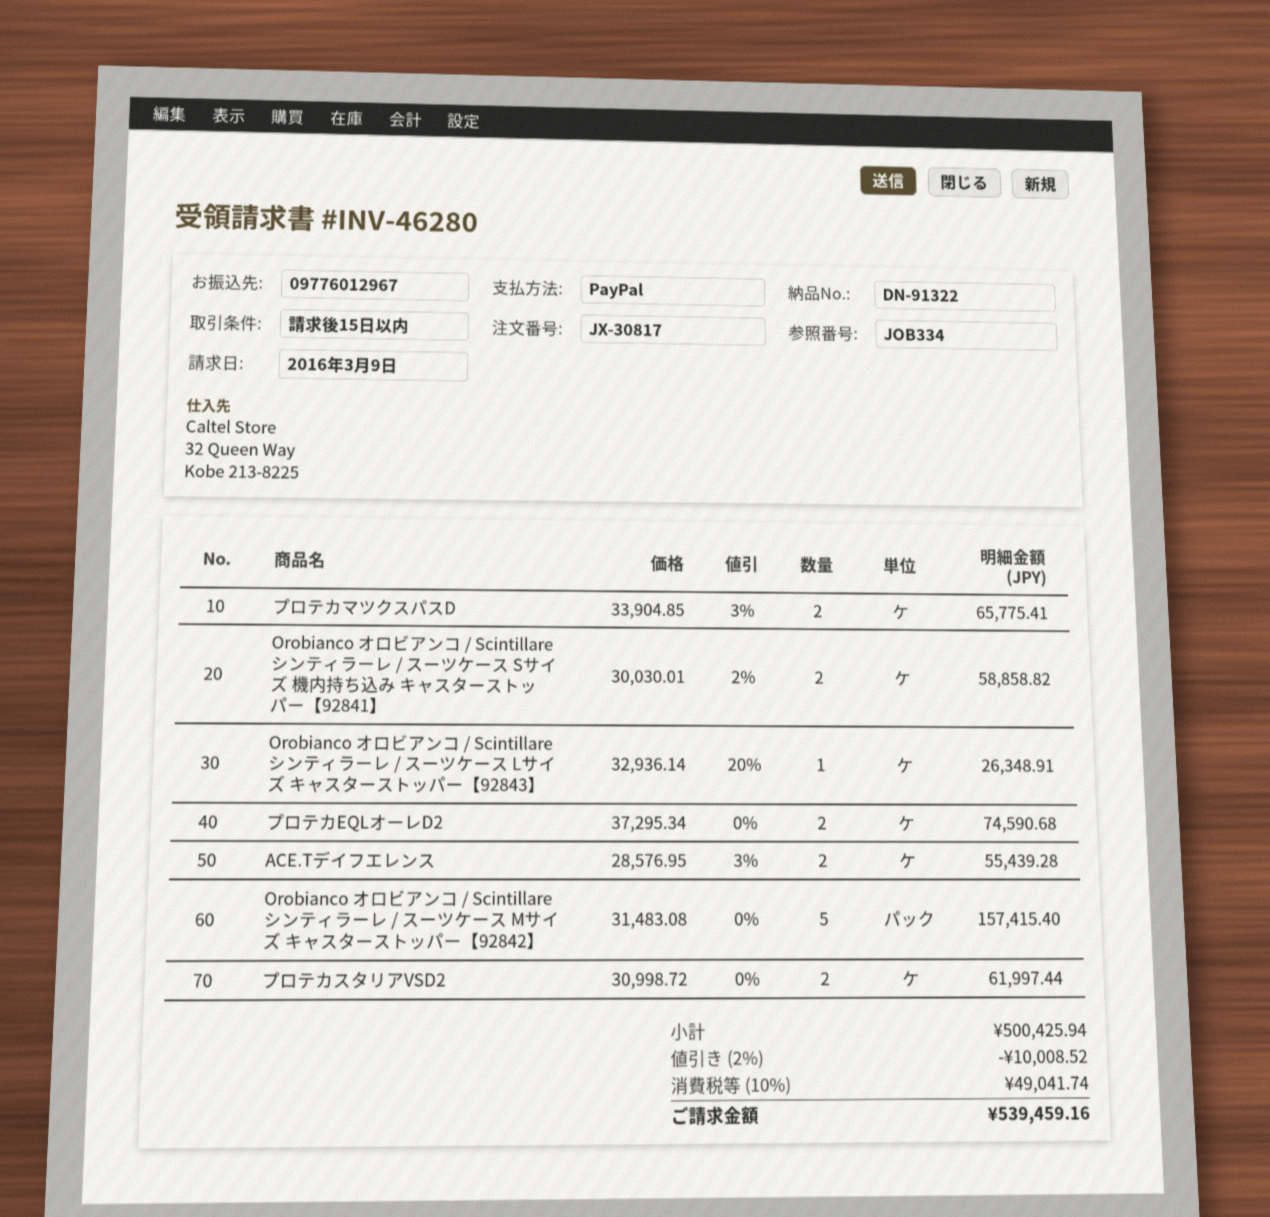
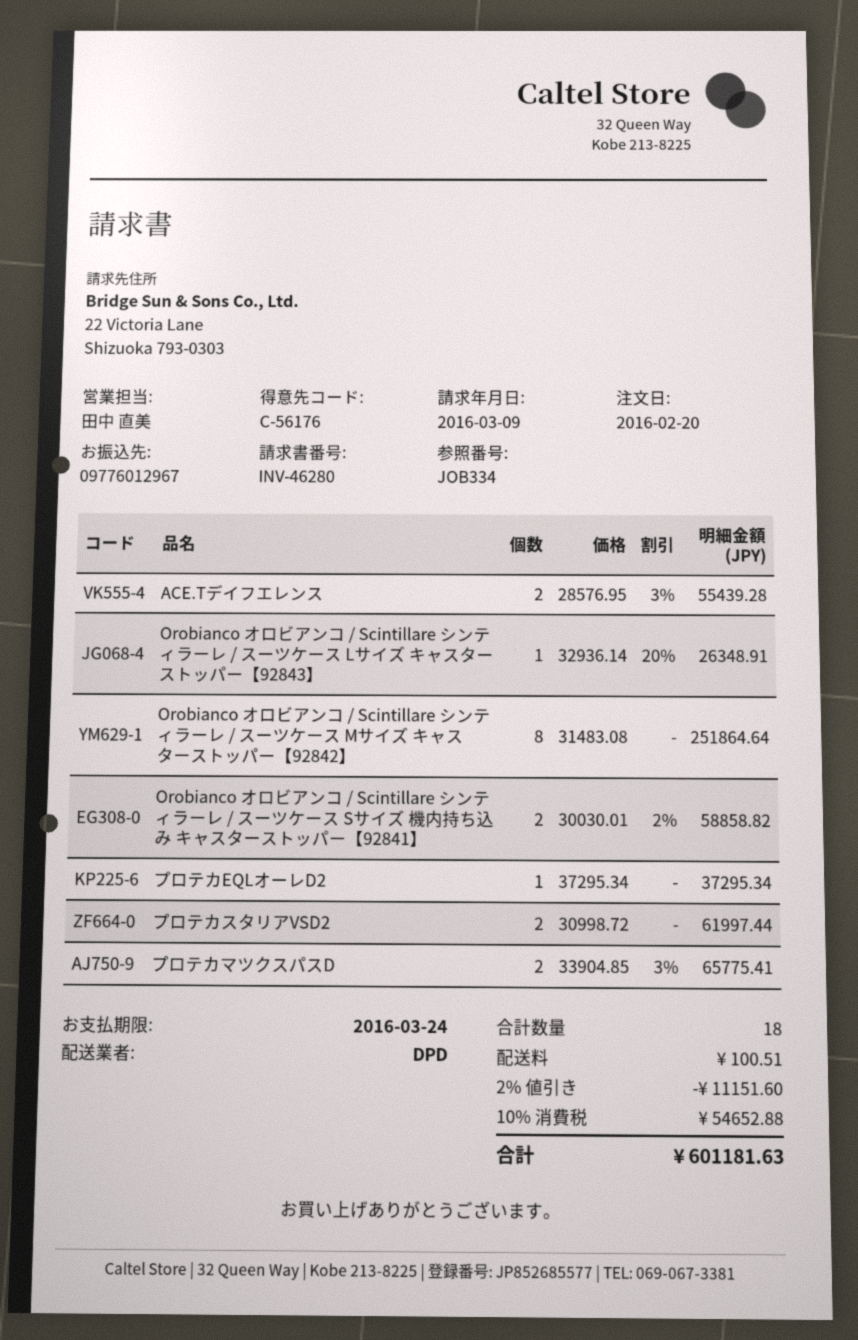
プロテカEQLオーレD2: 2 x 37295.34 = 74590.68 -> 1 x 37295.34 = 37295.34
Orobianco オロビアンコ / Scintillare シンティラーレ / スーツケース Mサイズ キャスターストッパー【92842】: 5 x 31483.08 = 157415.40 -> 8 x 31483.08 = 251864.64
discount: 2% = 10008.52 -> 2% = 11151.60
shipping: none -> 100.51
tax: 10% = 49041.74 -> 10% = 54652.88
total: 539459.16 -> 601181.63

